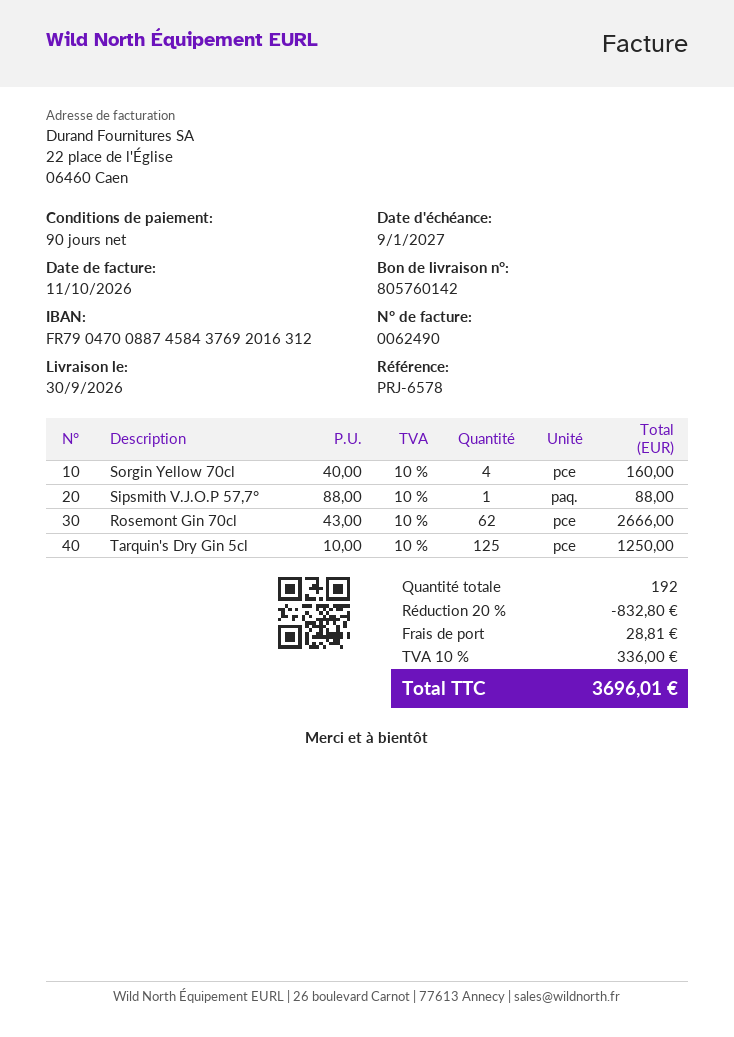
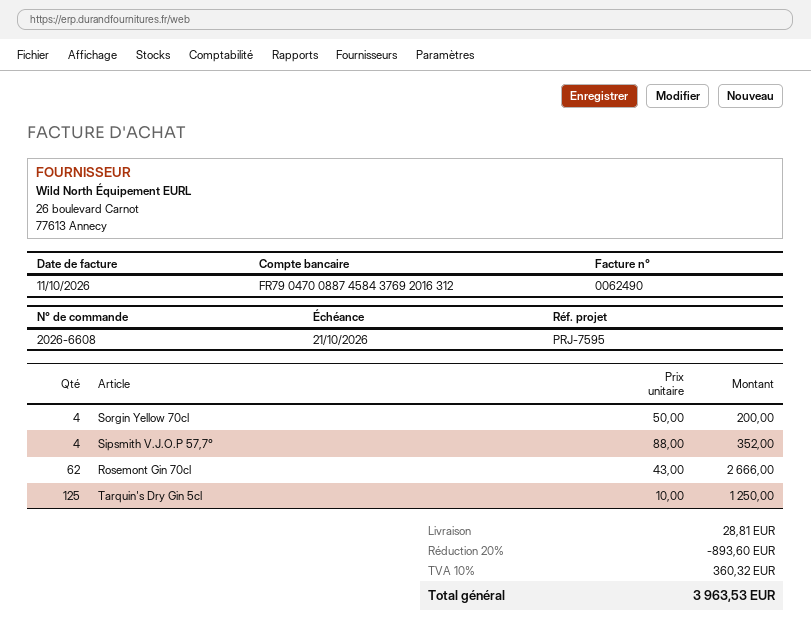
due date: 2027-01-09 -> 2026-10-21
reference: PRJ-6578 -> PRJ-7595
Sorgin Yellow 70cl: 4 x 40.00 = 160.00 -> 4 x 50.00 = 200.00
Sipsmith V.J.O.P 57,7°: 1 x 88.00 = 88.00 -> 4 x 88.00 = 352.00
discount: 20% = 832.80 -> 20% = 893.60
tax: 10% = 336.00 -> 10% = 360.32
total: 3696.01 -> 3963.53

